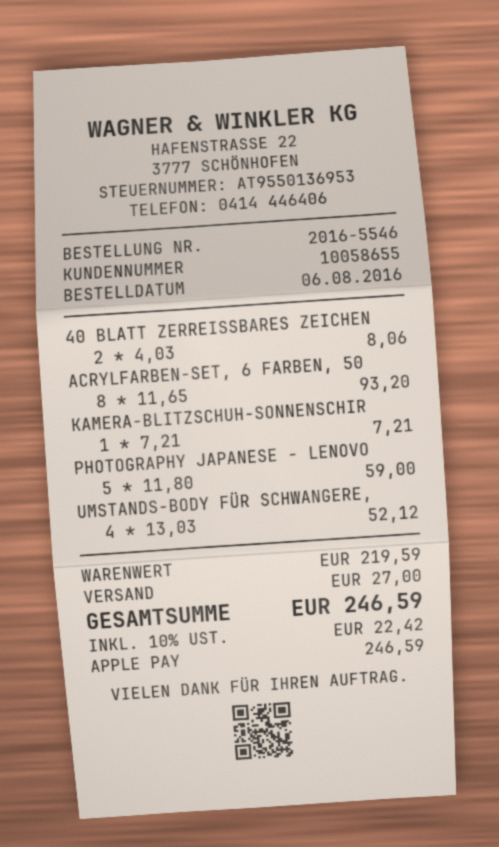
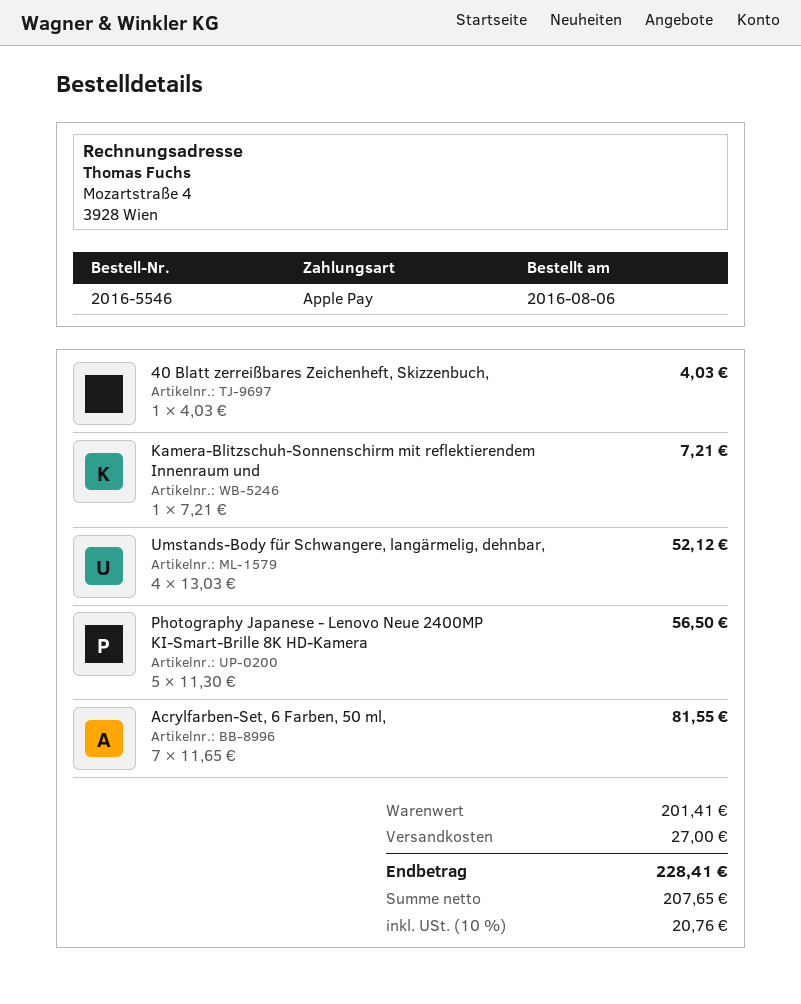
40 BLATT ZERREISSBARES ZEICHEN: 2 x 4.03 = 8.06 -> 1 x 4.03 = 4.03
ACRYLFARBEN-SET, 6 FARBEN, 50: 8 x 11.65 = 93.20 -> 7 x 11.65 = 81.55
PHOTOGRAPHY JAPANESE - LENOVO: 5 x 11.80 = 59.00 -> 5 x 11.30 = 56.50
subtotal: 219.59 -> 201.41
tax: 10% = 22.42 -> 10% = 20.76
total: 246.59 -> 228.41

